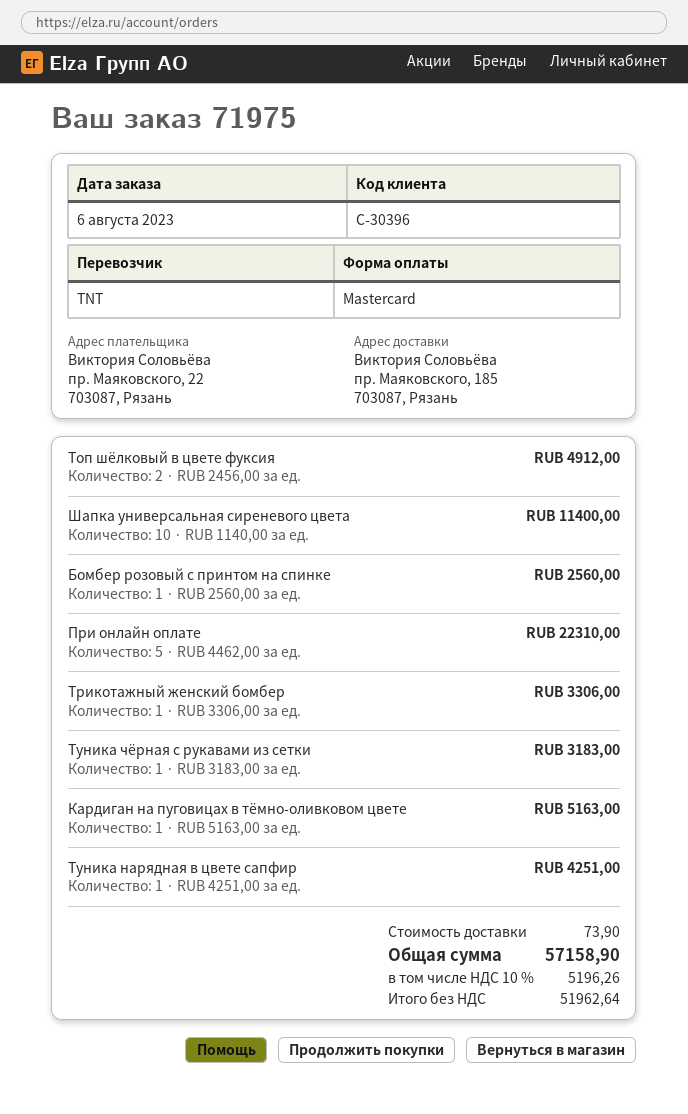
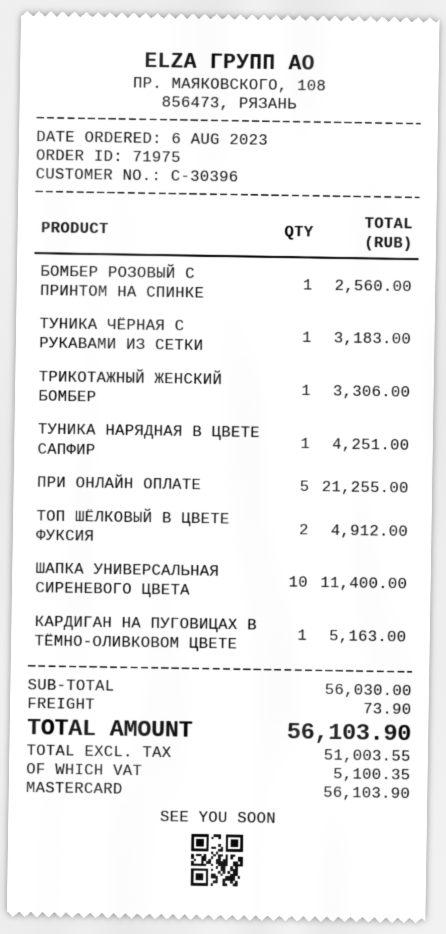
При онлайн оплате: 5 for 22310.00 -> 5 for 21255.00
net: 51962.64 -> 51003.55
tax: 5196.26 -> 5100.35
total: 57158.90 -> 56103.90

